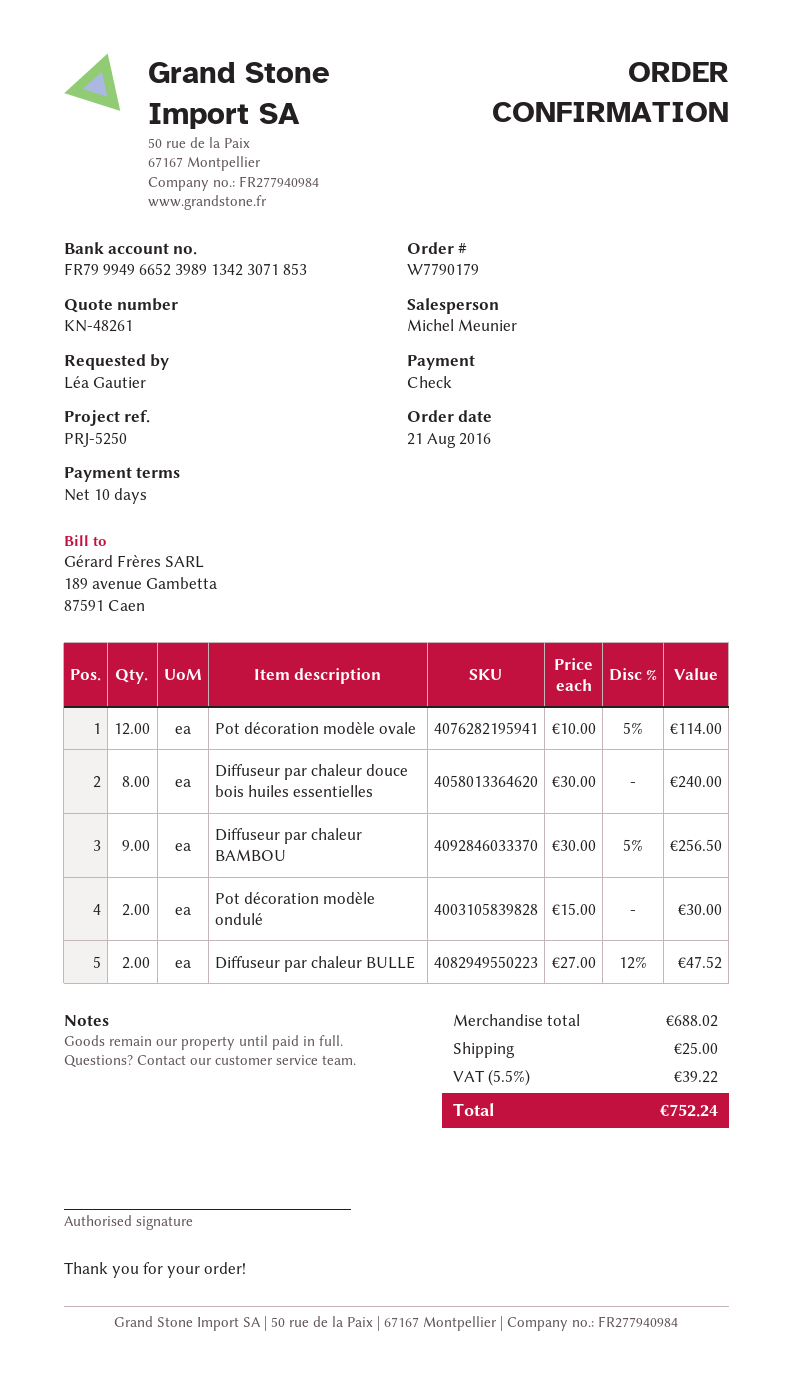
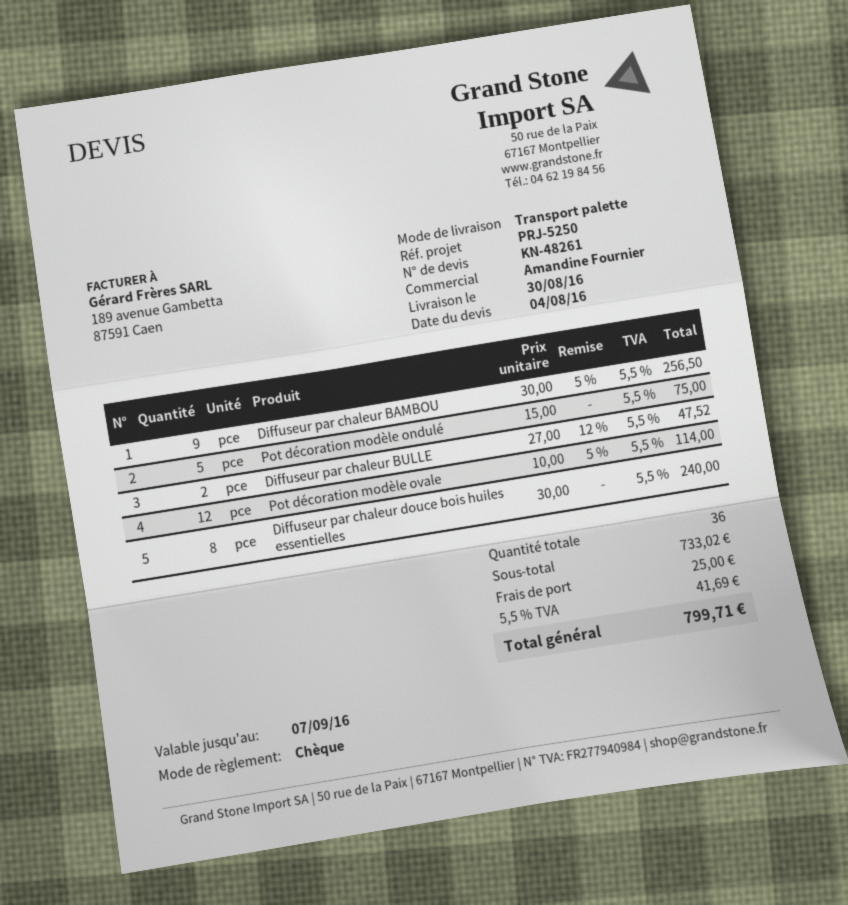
sales rep: Michel Meunier -> Amandine Fournier
Pot décoration modèle ondulé: 2 x 15.00 = 30.00 -> 5 x 15.00 = 75.00
subtotal: 688.02 -> 733.02
tax: 5.5% = 39.22 -> 5.5% = 41.69
total: 752.24 -> 799.71

